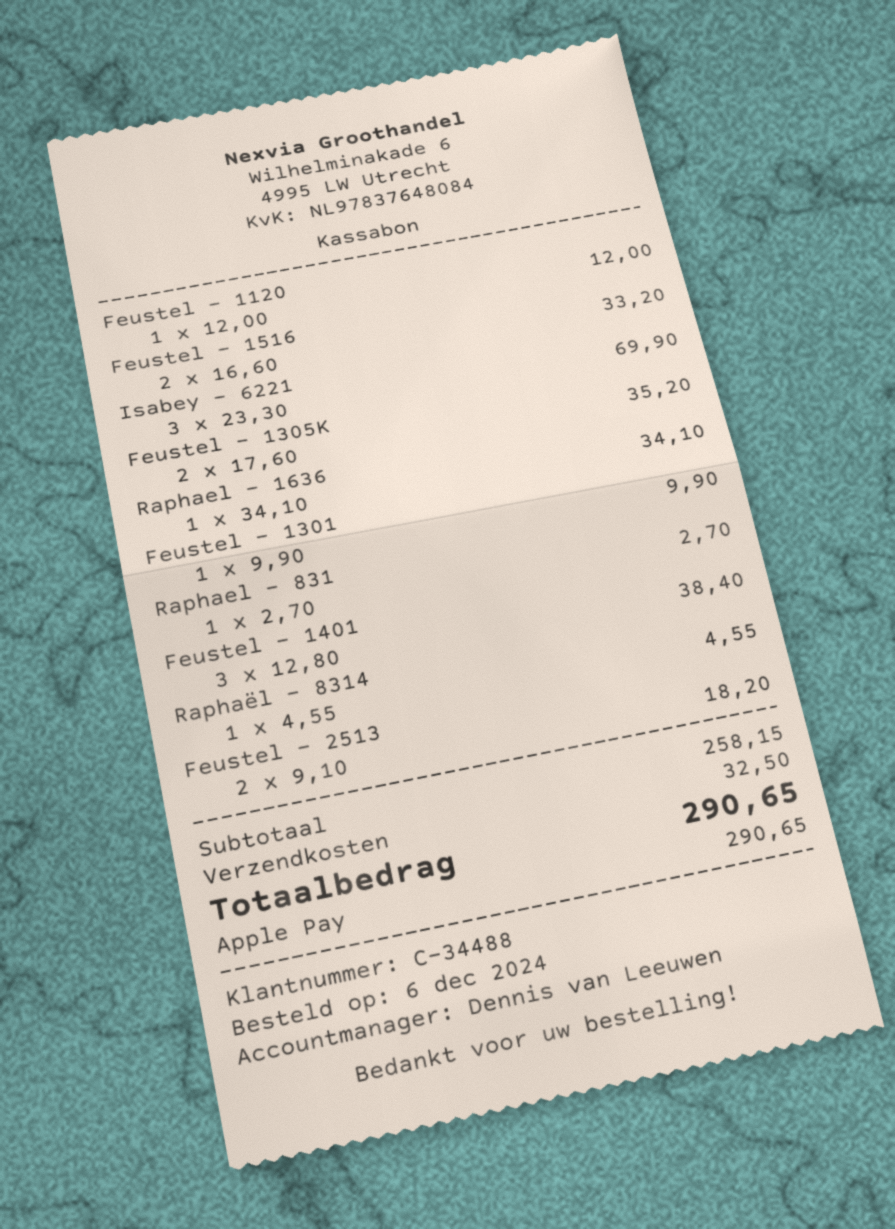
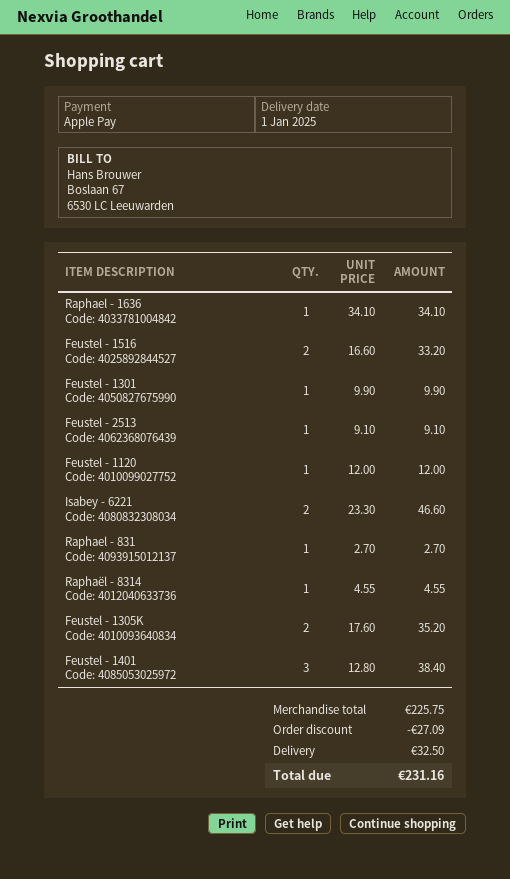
Isabey - 6221: 3 x 23.30 = 69.90 -> 2 x 23.30 = 46.60
Feustel - 2513: 2 x 9.10 = 18.20 -> 1 x 9.10 = 9.10
subtotal: 258.15 -> 225.75
discount: none -> 27.09
total: 290.65 -> 231.16

